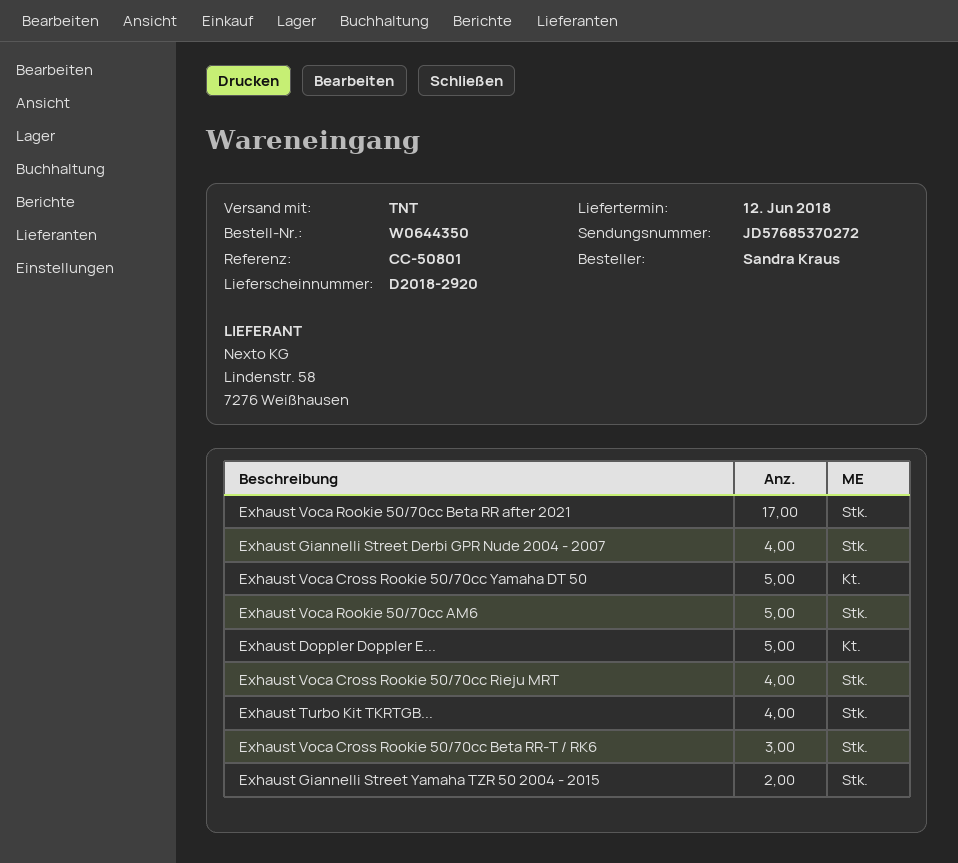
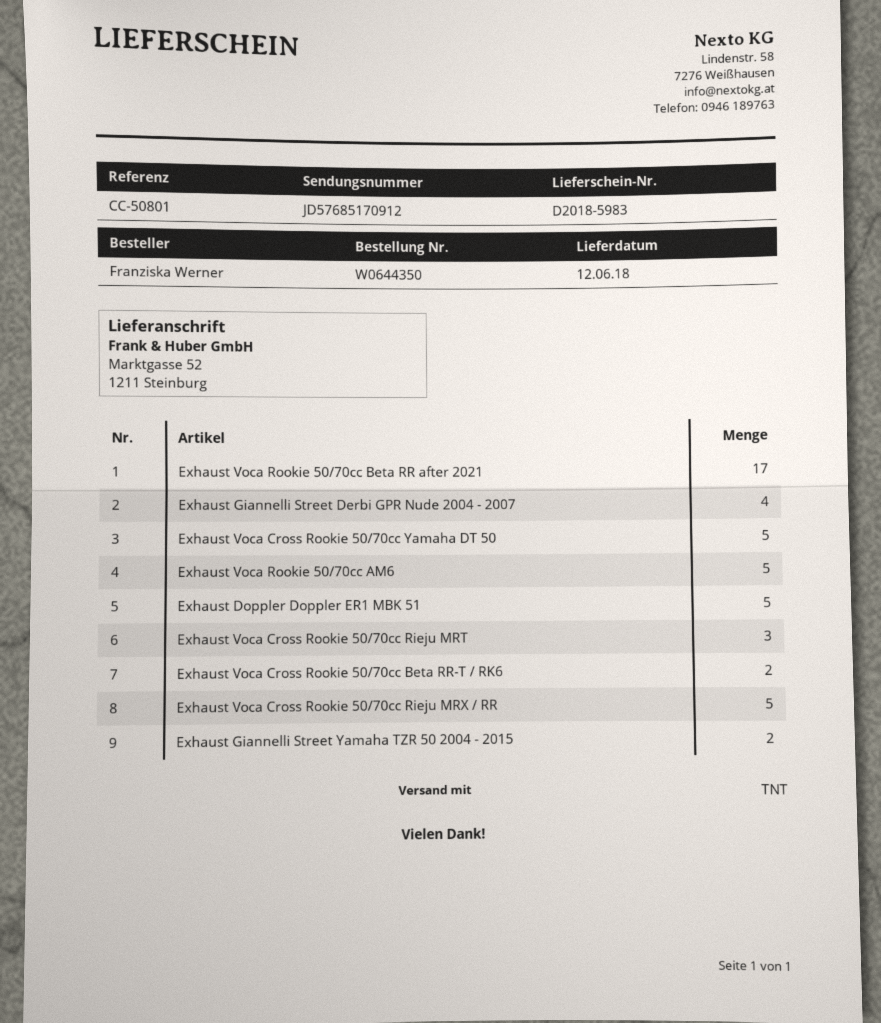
delivery note number: D2018-2920 -> D2018-5983
ordered by: Sandra Kraus -> Franziska Werner
tracking number: JD57685370272 -> JD57685170912
Exhaust Voca Cross Rookie 50/70cc Rieju MRT: 4 -> 3
Exhaust Turbo Kit TKRTGB...: 4 -> none
Exhaust Voca Cross Rookie 50/70cc Beta RR-T / RK6: 3 -> 2
Exhaust Voca Cross Rookie 50/70cc Rieju MRX / RR: none -> 5

